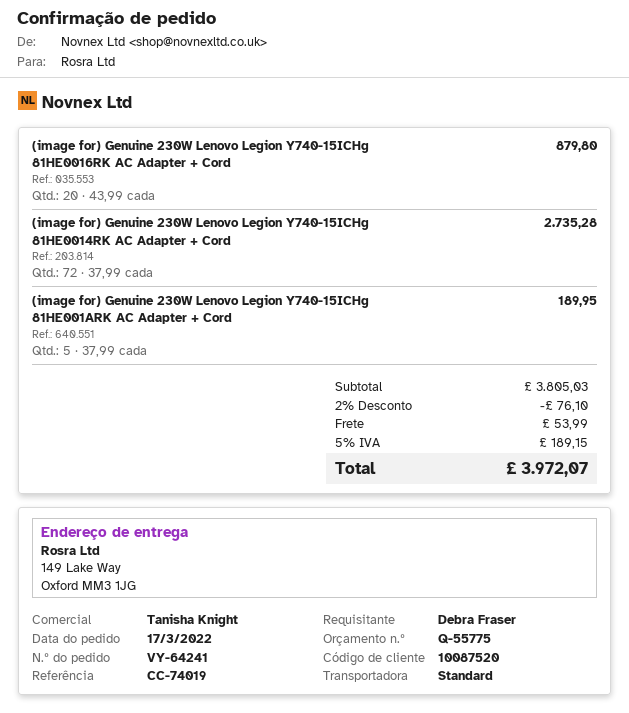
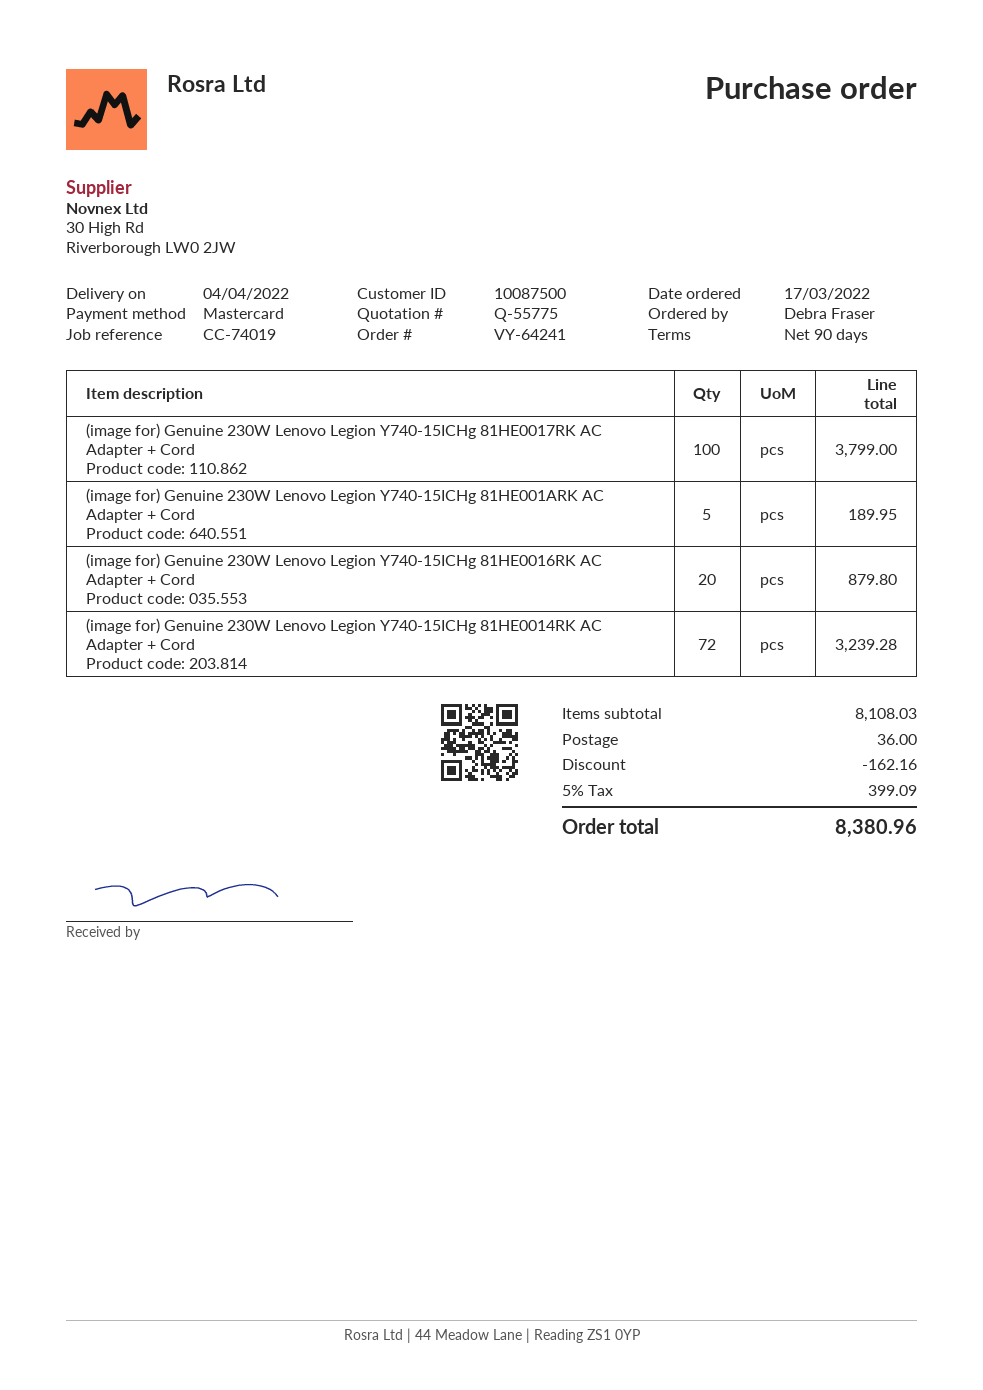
customer number: 10087520 -> 10087500
(image for) Genuine 230W Lenovo Legion Y740-15ICHg 81HE0014RK AC Adapter + Cord: 72 for 2735.28 -> 72 for 3239.28
(image for) Genuine 230W Lenovo Legion Y740-15ICHg 81HE0017RK AC Adapter + Cord: none -> 100 for 3799.00
subtotal: 3805.03 -> 8108.03
discount: 76.10 -> 162.16
shipping: 53.99 -> 36.00
tax: 5% = 189.15 -> 5% = 399.09
total: 3972.07 -> 8380.96

